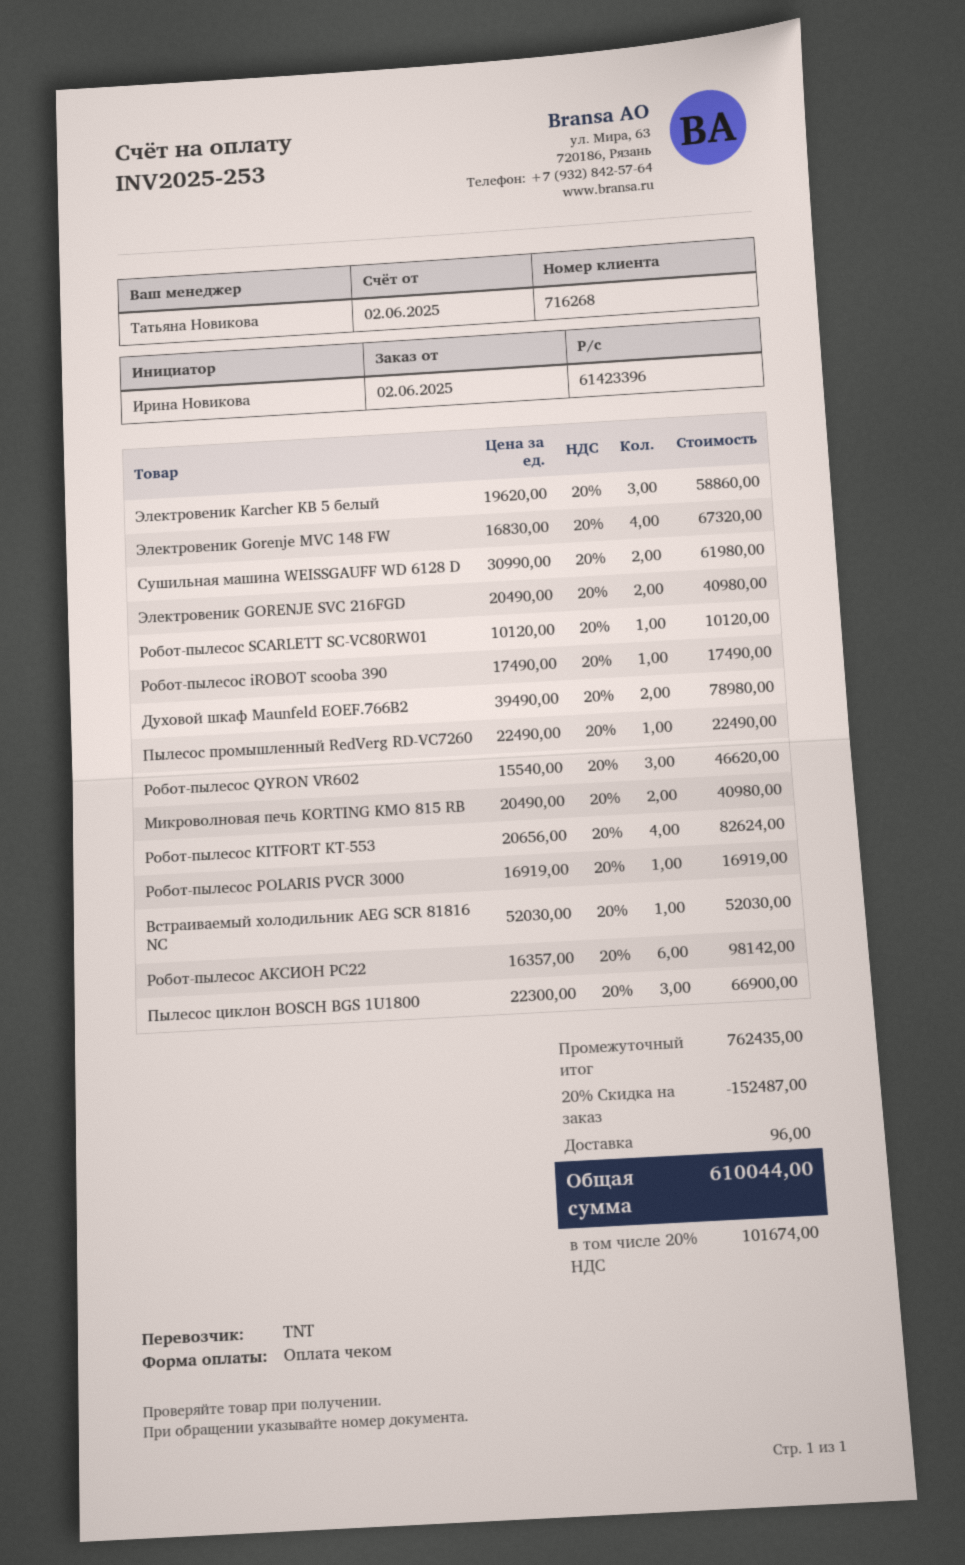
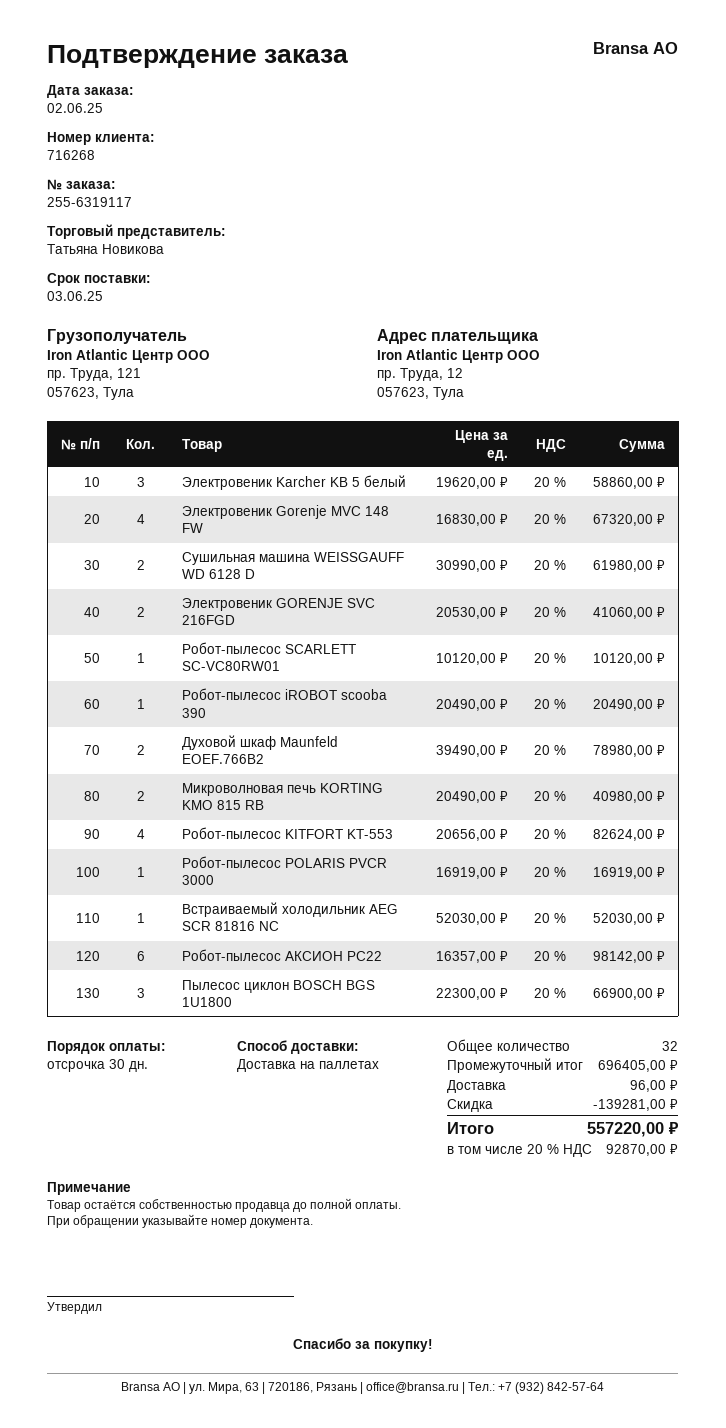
shipping method: TNT -> pallet freight
Электровеник GORENJE SVC 216FGD: 2 x 20490.00 = 40980.00 -> 2 x 20530.00 = 41060.00
Робот-пылесос iROBOT scooba 390: 1 x 17490.00 = 17490.00 -> 1 x 20490.00 = 20490.00
Пылесос промышленный RedVerg RD-VC7260: 1 x 22490.00 = 22490.00 -> none
Робот-пылесос QYRON VR602: 3 x 15540.00 = 46620.00 -> none
subtotal: 762435.00 -> 696405.00
discount: 152487.00 -> 139281.00
tax: 20% = 101674.00 -> 20% = 92870.00
total: 610044.00 -> 557220.00

